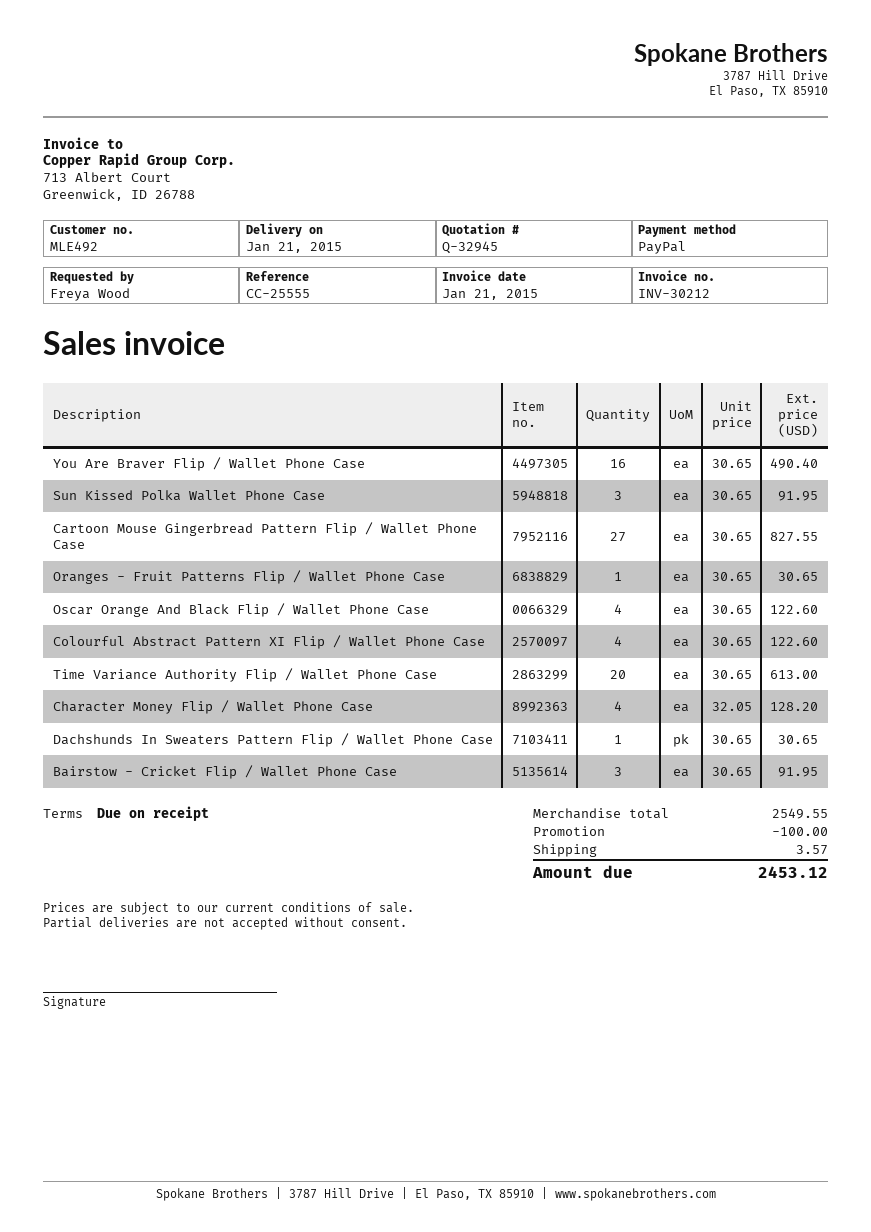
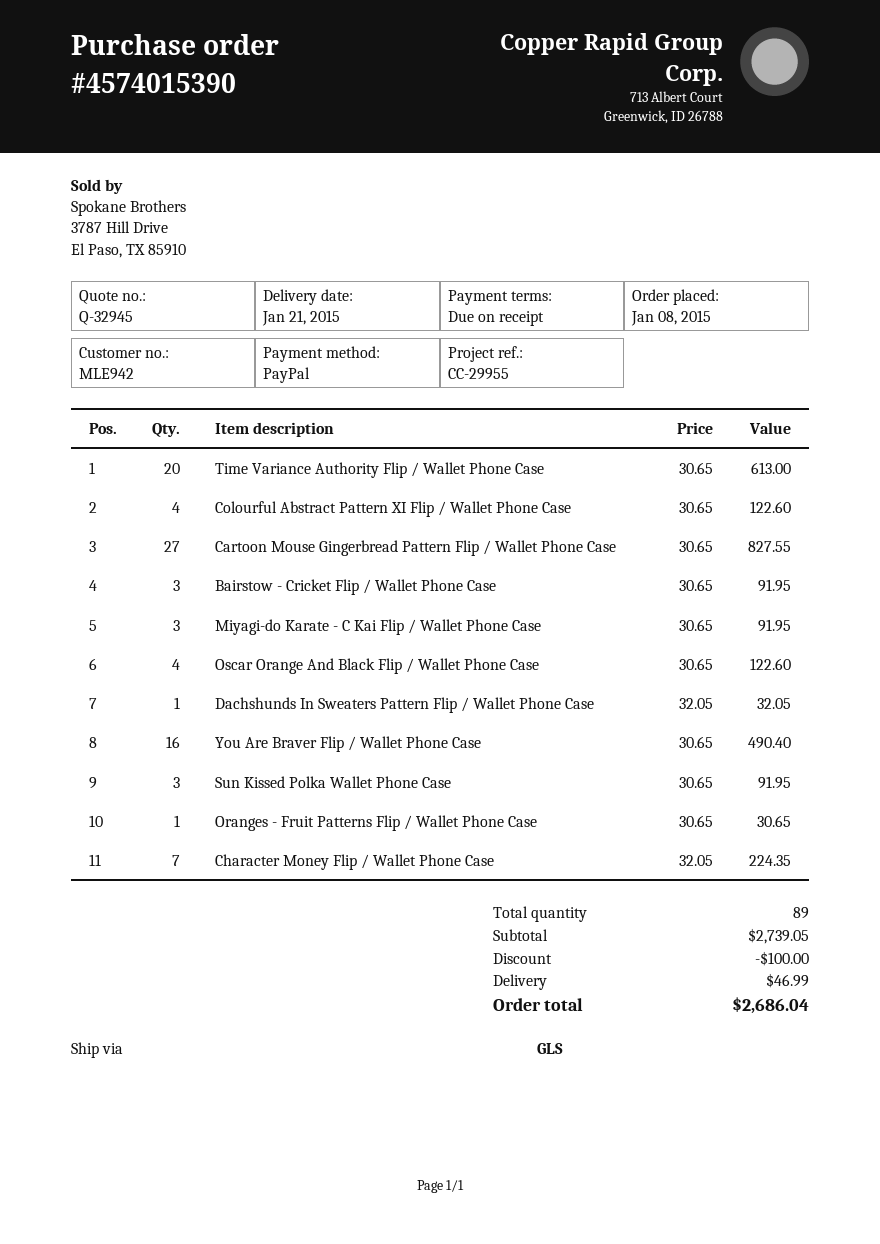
customer number: MLE492 -> MLE942
reference: CC-25555 -> CC-29955
Character Money Flip / Wallet Phone Case: 4 x 32.05 = 128.20 -> 7 x 32.05 = 224.35
Dachshunds In Sweaters Pattern Flip / Wallet Phone Case: 1 x 30.65 = 30.65 -> 1 x 32.05 = 32.05
Miyagi-do Karate - C Kai Flip / Wallet Phone Case: none -> 3 x 30.65 = 91.95
subtotal: 2549.55 -> 2739.05
shipping: 3.57 -> 46.99
total: 2453.12 -> 2686.04

